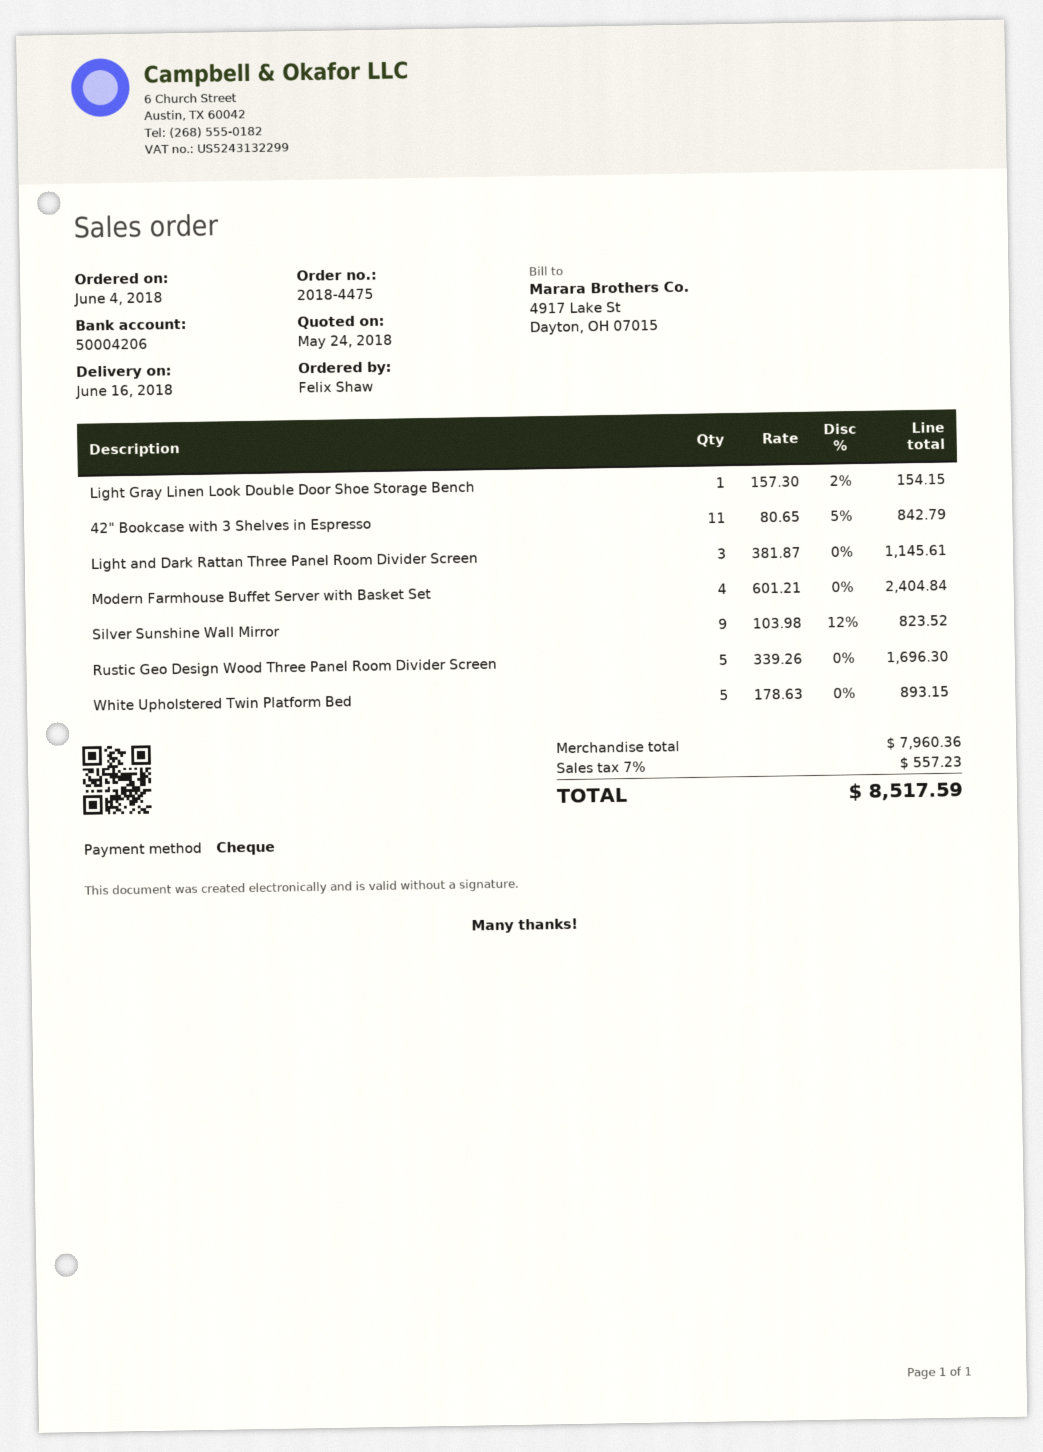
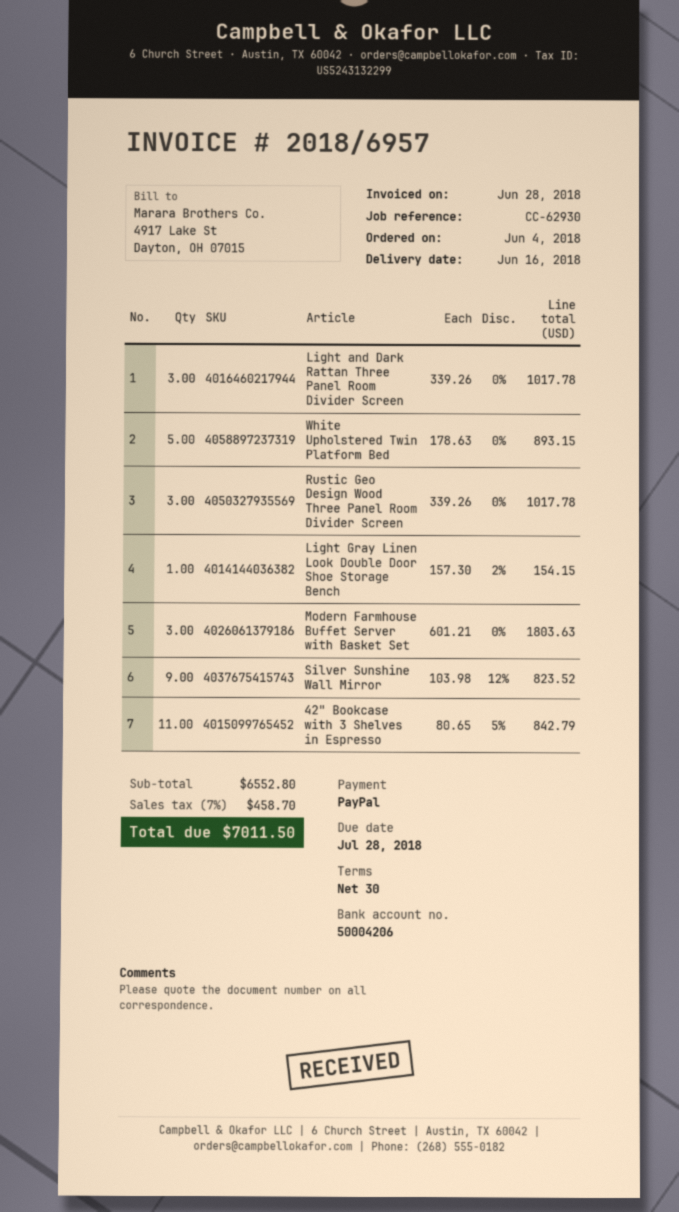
payment method: cheque -> PayPal
Light and Dark Rattan Three Panel Room Divider Screen: 3 x 381.87 = 1145.61 -> 3 x 339.26 = 1017.78
Modern Farmhouse Buffet Server with Basket Set: 4 x 601.21 = 2404.84 -> 3 x 601.21 = 1803.63
Rustic Geo Design Wood Three Panel Room Divider Screen: 5 x 339.26 = 1696.30 -> 3 x 339.26 = 1017.78
subtotal: 7960.36 -> 6552.80
tax: 7% = 557.23 -> 7% = 458.70
total: 8517.59 -> 7011.50

